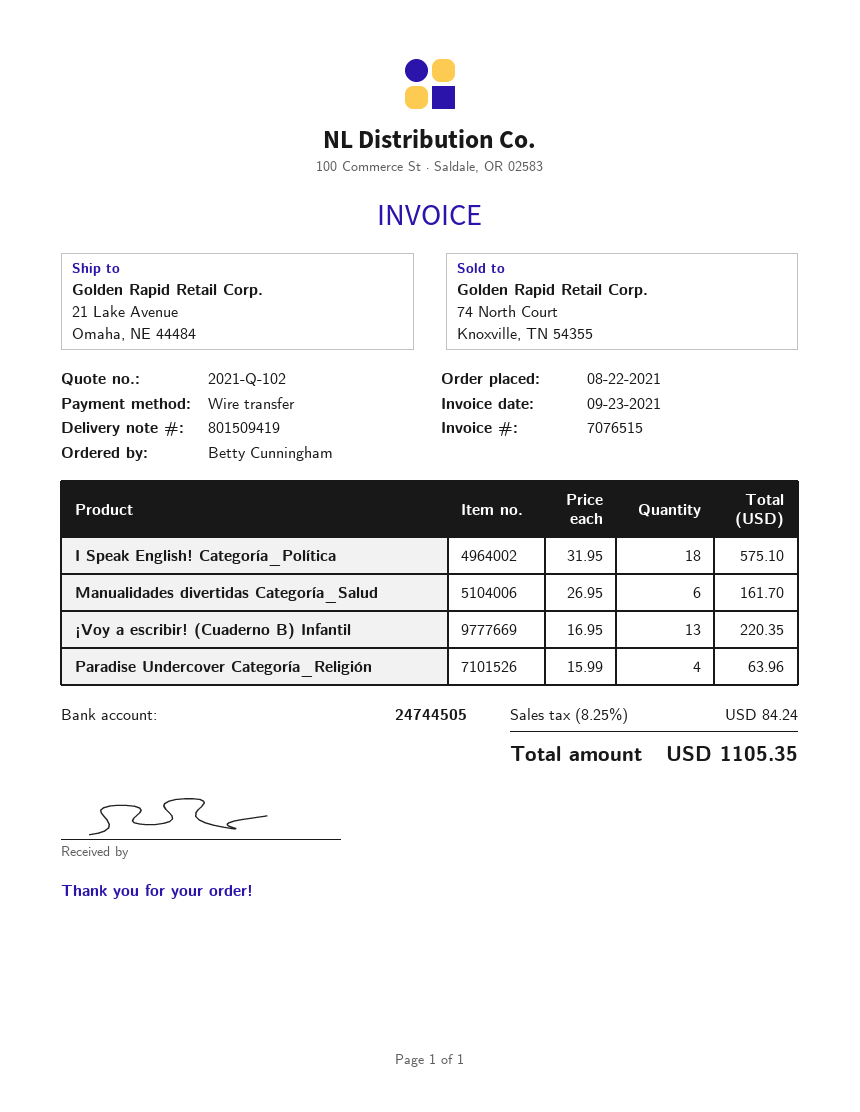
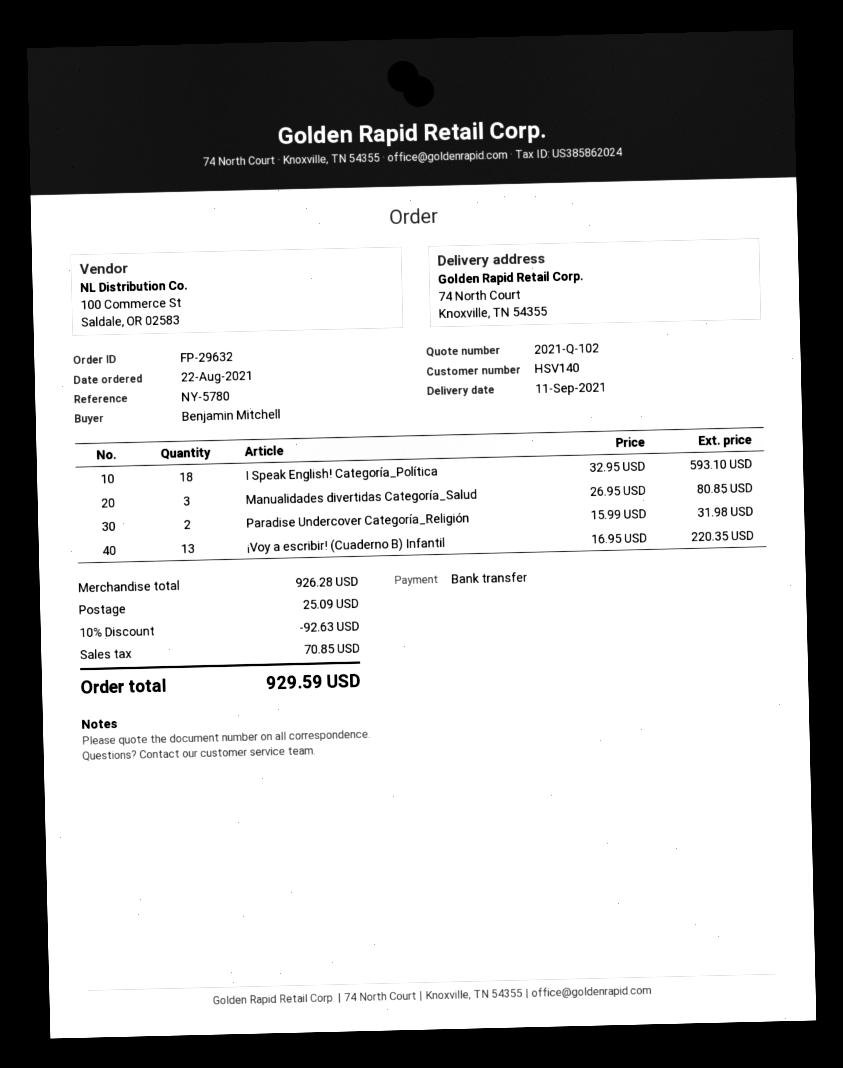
ordered by: Betty Cunningham -> Benjamin Mitchell
ship to: 21 Lake Avenue, Omaha, NE 44484 -> 74 North Court, Knoxville, TN 54355
I Speak English! Categoría_Política: 18 x 31.95 = 575.10 -> 18 x 32.95 = 593.10
Manualidades divertidas Categoría_Salud: 6 x 26.95 = 161.70 -> 3 x 26.95 = 80.85
Paradise Undercover Categoría_Religión: 4 x 15.99 = 63.96 -> 2 x 15.99 = 31.98
discount: none -> 10% = 92.63
shipping: none -> 25.09
tax: 84.24 -> 70.85
total: 1105.35 -> 929.59

